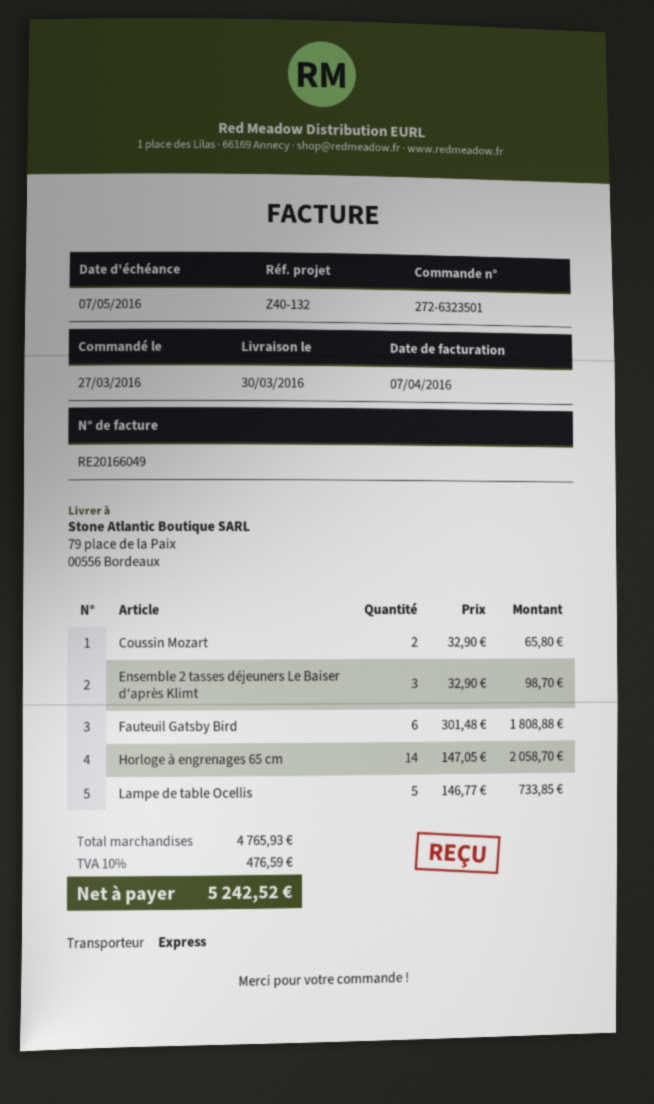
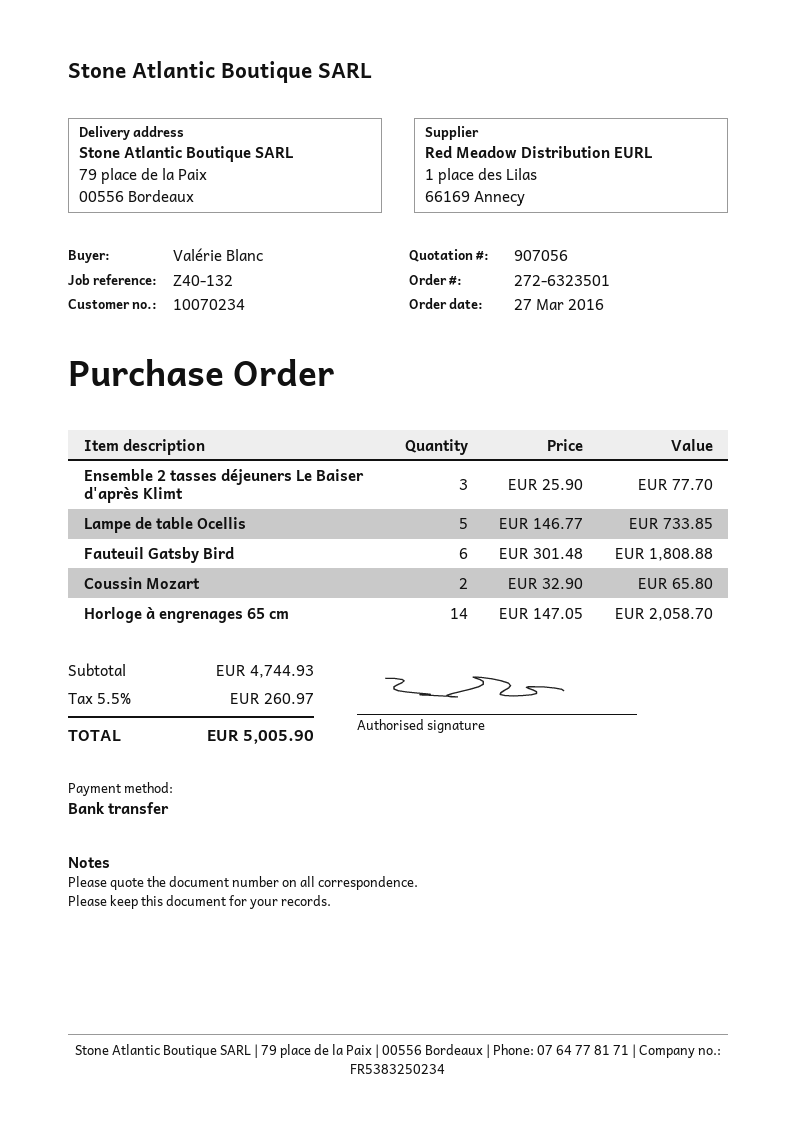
Ensemble 2 tasses déjeuners Le Baiser d'après Klimt: 3 x 32.90 = 98.70 -> 3 x 25.90 = 77.70
subtotal: 4765.93 -> 4744.93
tax: 10% = 476.59 -> 5.5% = 260.97
total: 5242.52 -> 5005.90

